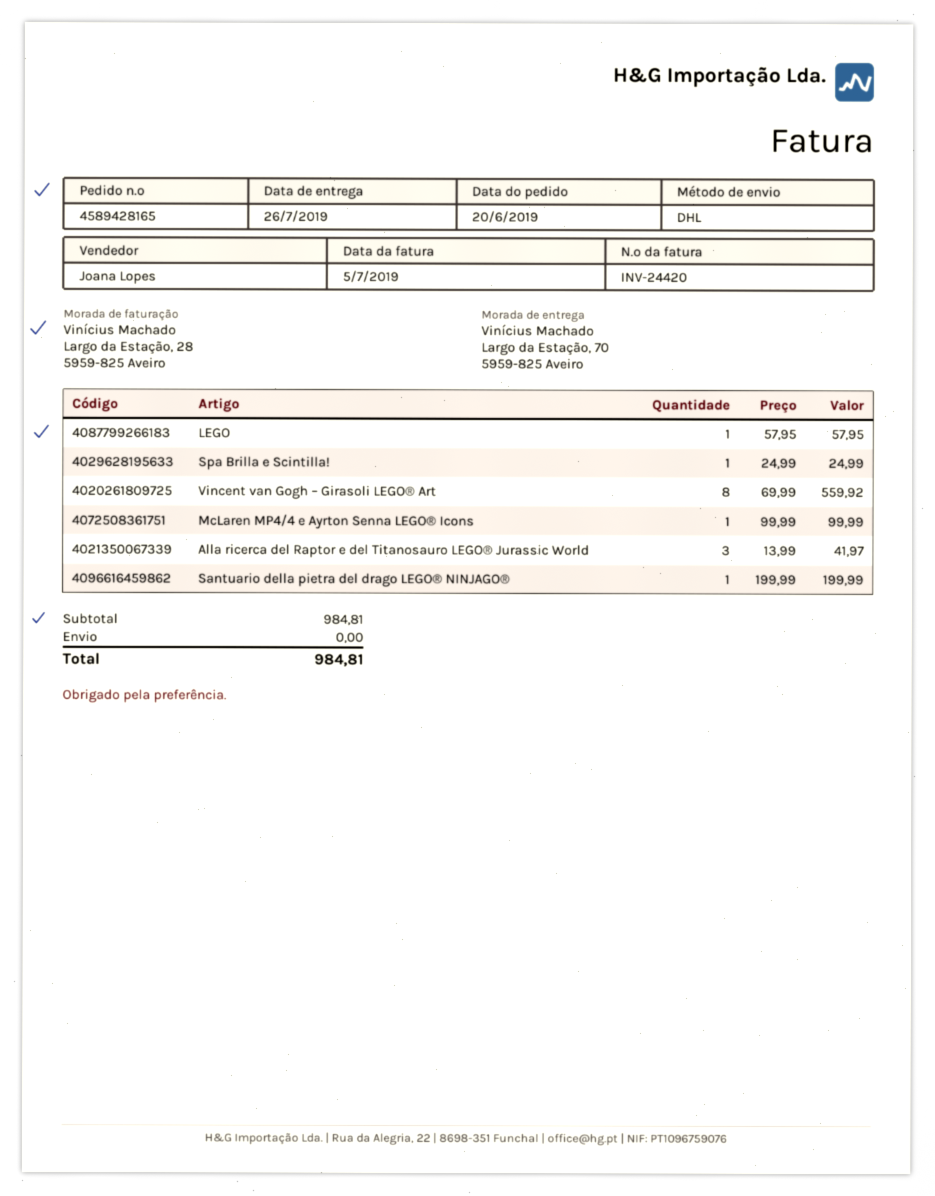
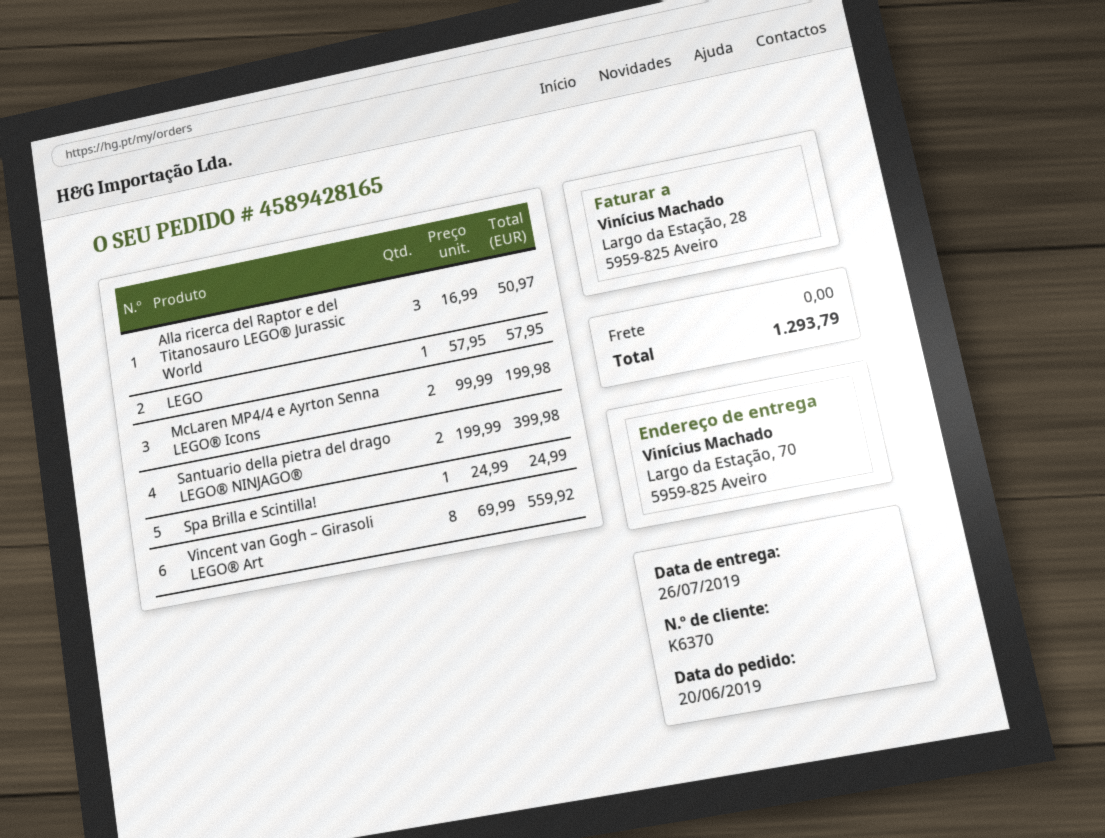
McLaren MP4/4 e Ayrton Senna LEGO® Icons: 1 x 99.99 = 99.99 -> 2 x 99.99 = 199.98
Alla ricerca del Raptor e del Titanosauro LEGO® Jurassic World: 3 x 13.99 = 41.97 -> 3 x 16.99 = 50.97
Santuario della pietra del drago LEGO® NINJAGO®: 1 x 199.99 = 199.99 -> 2 x 199.99 = 399.98
total: 984.81 -> 1293.79

